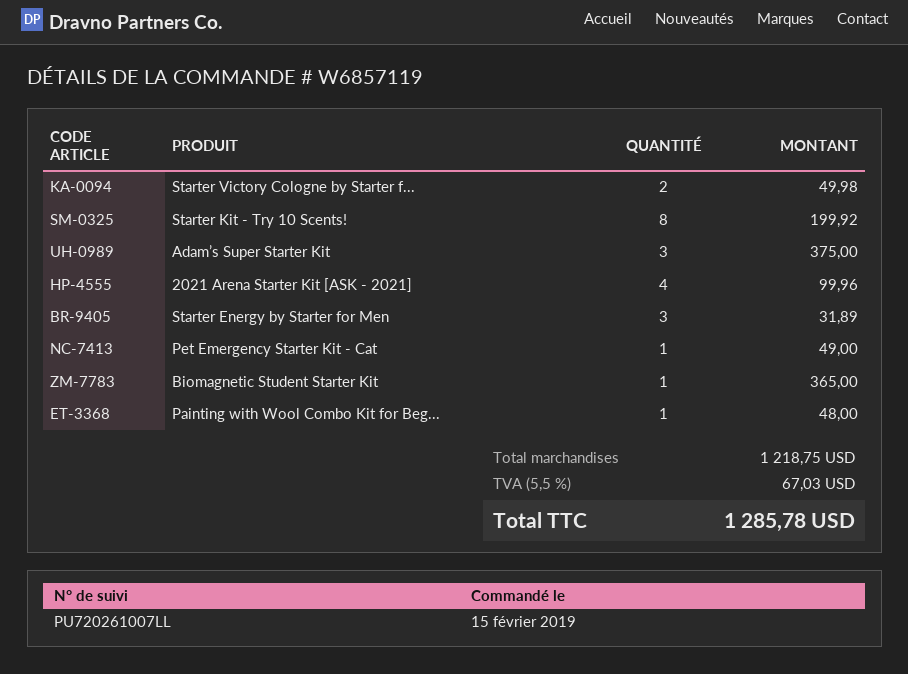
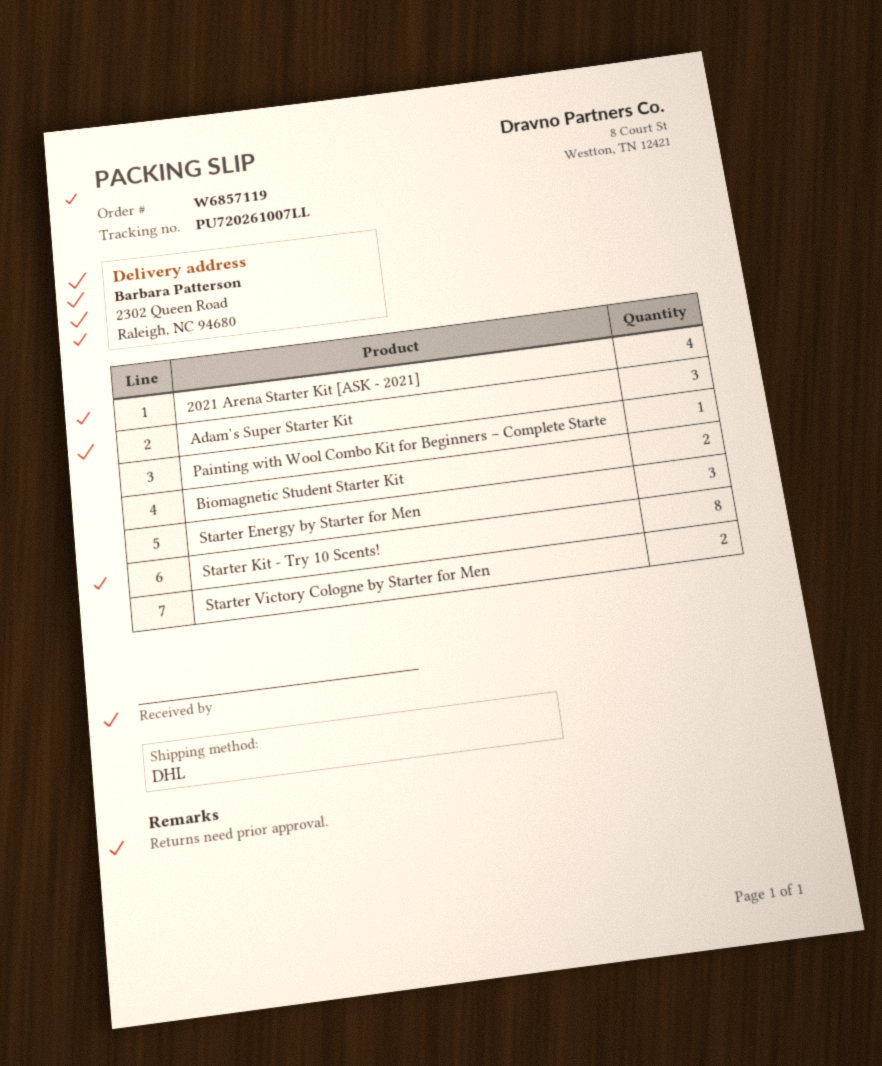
Pet Emergency Starter Kit - Cat: 1 -> none
Biomagnetic Student Starter Kit: 1 -> 2

